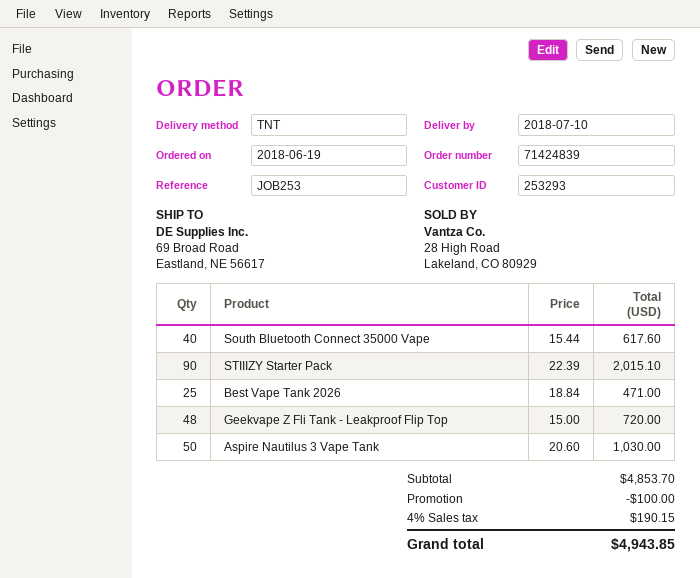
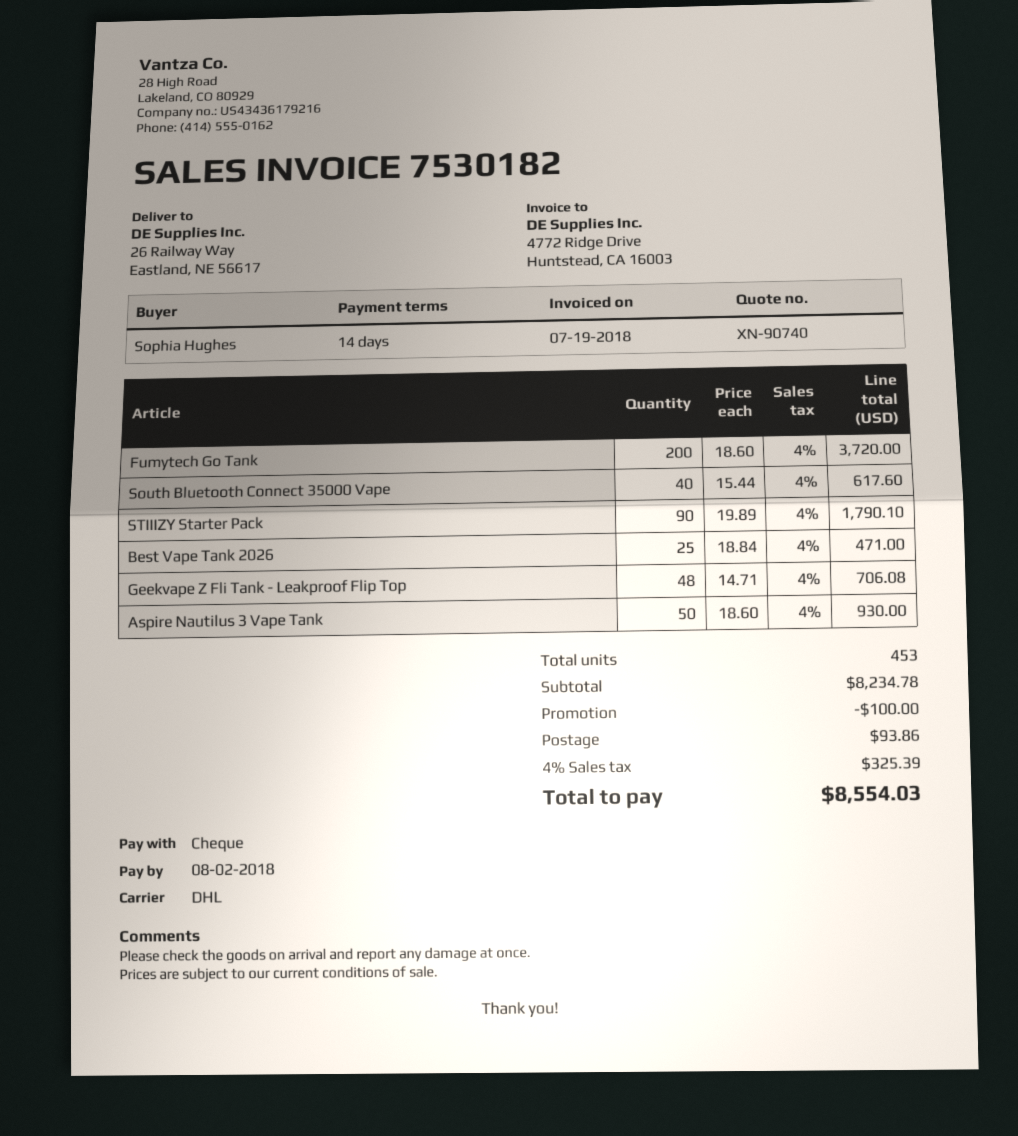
shipping method: TNT -> DHL
ship to: 69 Broad Road, Eastland, NE 56617 -> 26 Railway Way, Eastland, NE 56617
STIIIZY Starter Pack: 90 x 22.39 = 2015.10 -> 90 x 19.89 = 1790.10
Geekvape Z Fli Tank - Leakproof Flip Top: 48 x 15.00 = 720.00 -> 48 x 14.71 = 706.08
Aspire Nautilus 3 Vape Tank: 50 x 20.60 = 1030.00 -> 50 x 18.60 = 930.00
Fumytech Go Tank: none -> 200 x 18.60 = 3720.00
subtotal: 4853.70 -> 8234.78
shipping: none -> 93.86
tax: 4% = 190.15 -> 4% = 325.39
total: 4943.85 -> 8554.03

